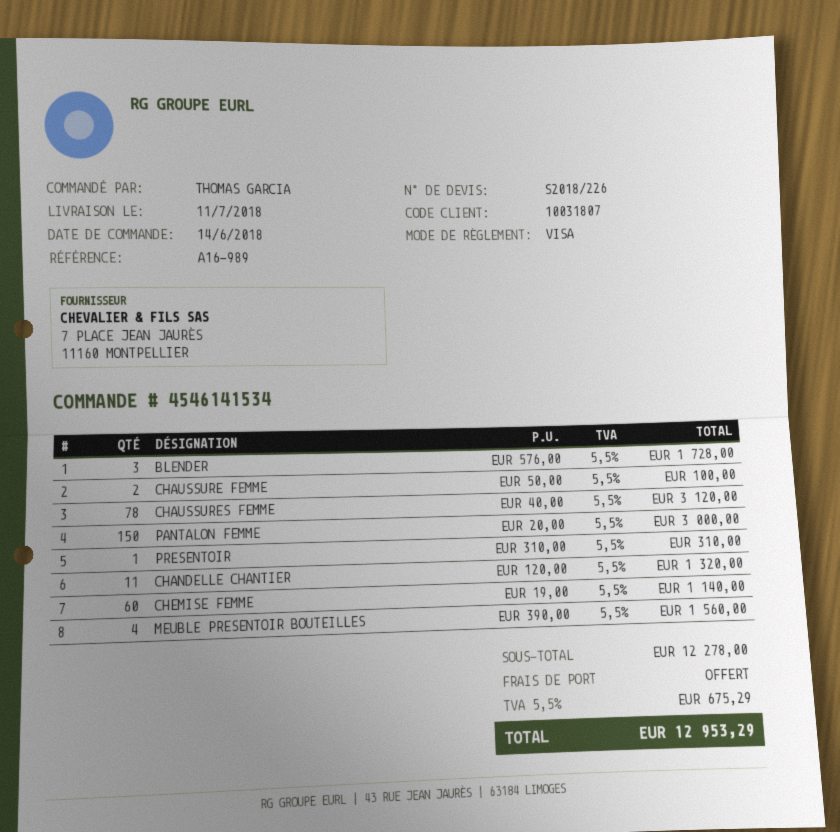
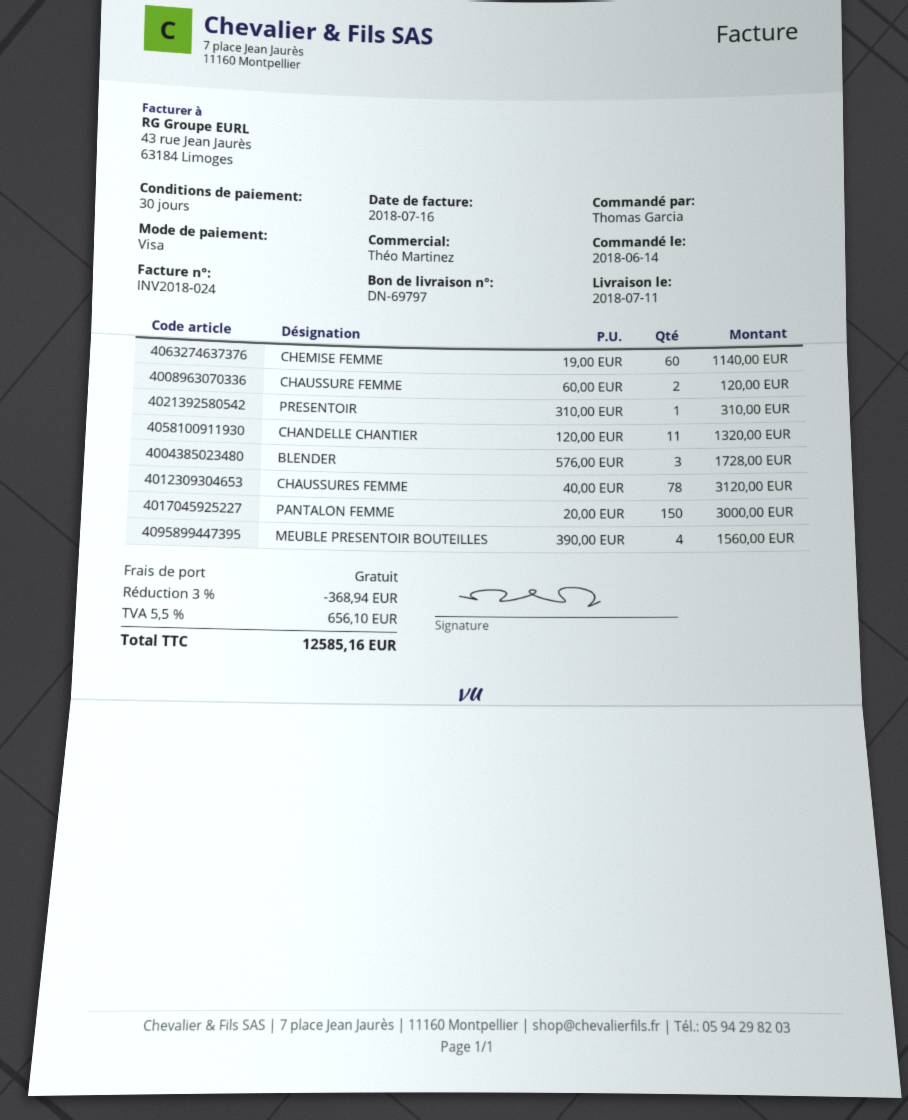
CHAUSSURE FEMME: 2 x 50.00 = 100.00 -> 2 x 60.00 = 120.00
discount: none -> 3% = 368.94
tax: 5.5% = 675.29 -> 5.5% = 656.10
total: 12953.29 -> 12585.16

